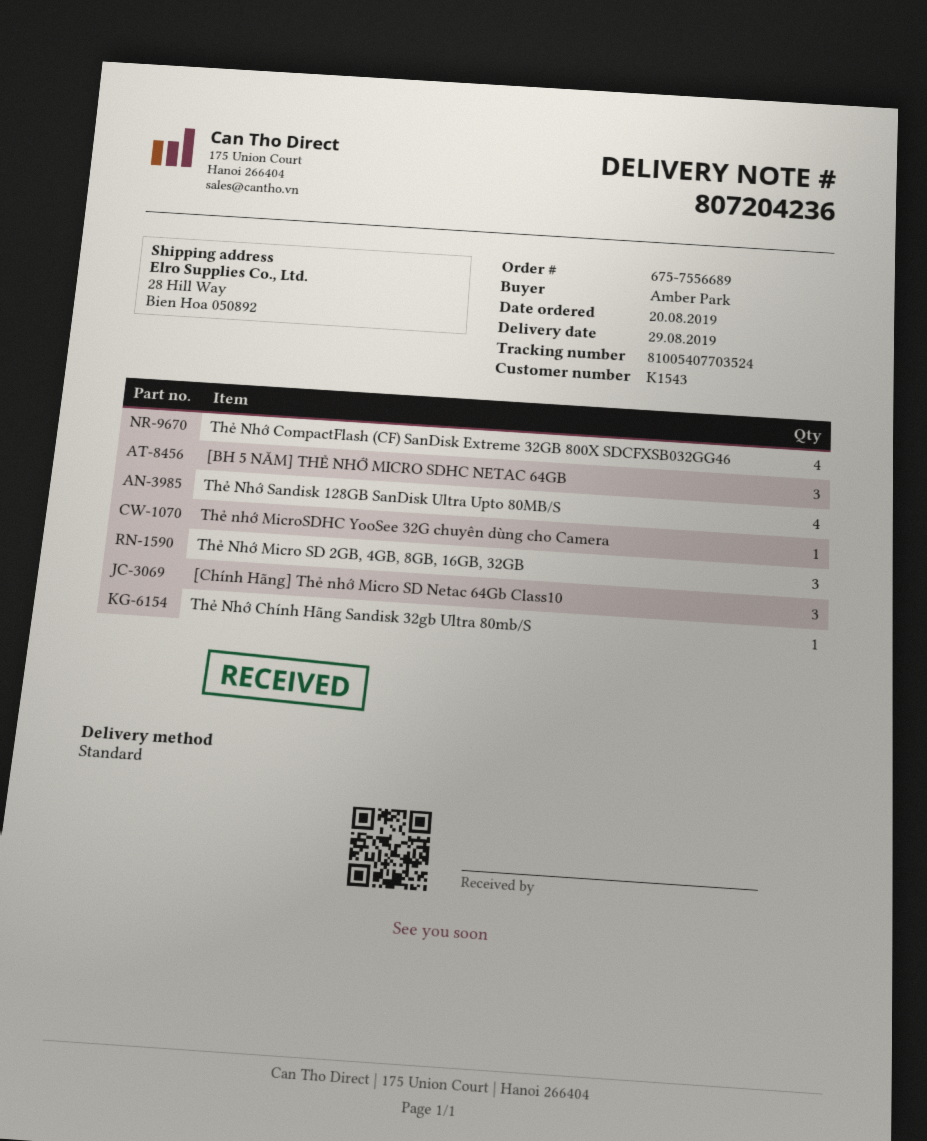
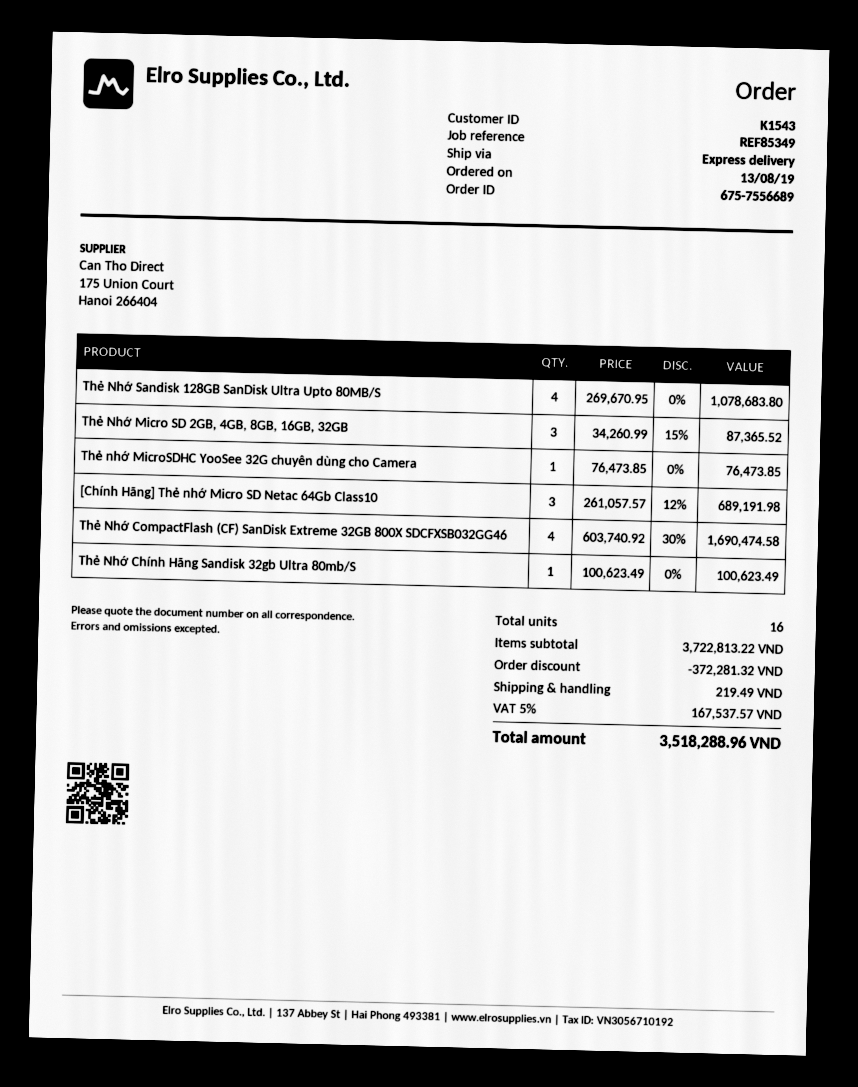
order date: 2019-08-20 -> 2019-08-13
shipping method: standard -> express
[BH 5 NĂM] THẺ NHỚ MICRO SDHC NETAC 64GB: 3 -> none

